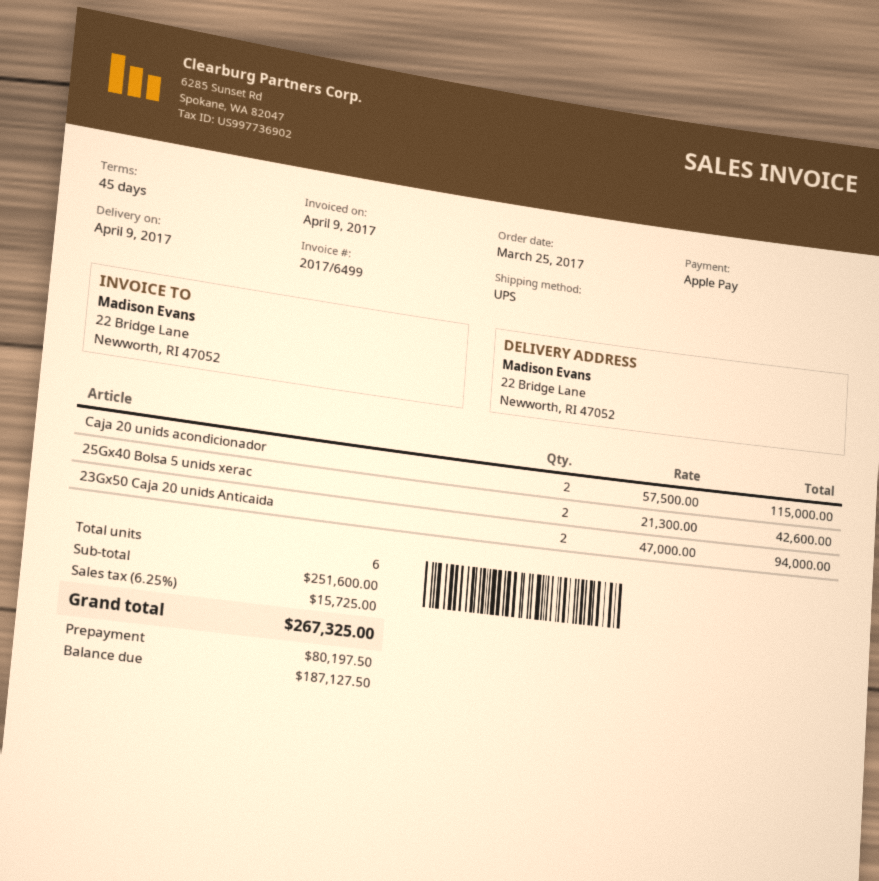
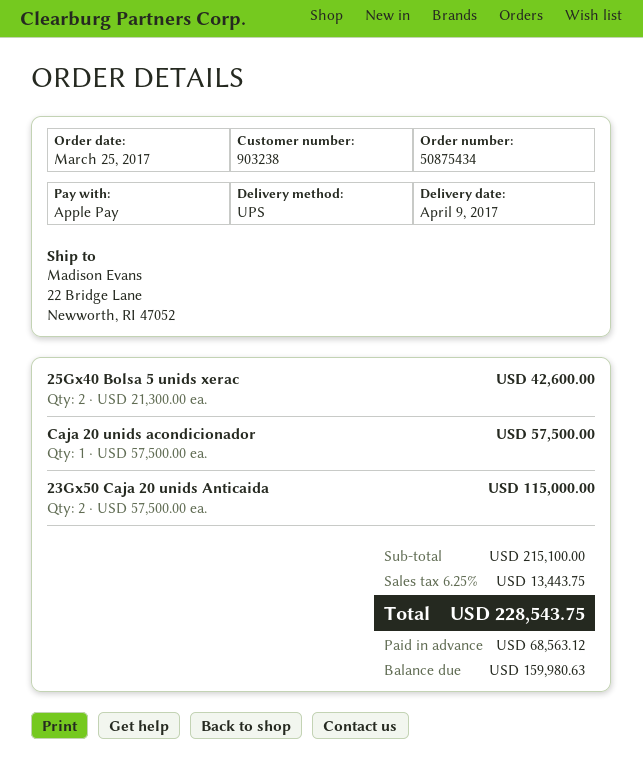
Caja 20 unids acondicionador: 2 x 57500.00 = 115000.00 -> 1 x 57500.00 = 57500.00
23Gx50 Caja 20 unids Anticaida: 2 x 47000.00 = 94000.00 -> 2 x 57500.00 = 115000.00
subtotal: 251600.00 -> 215100.00
tax: 6.25% = 15725.00 -> 6.25% = 13443.75
total: 267325.00 -> 228543.75
deposit: 80197.50 -> 68563.12
balance: 187127.50 -> 159980.63

